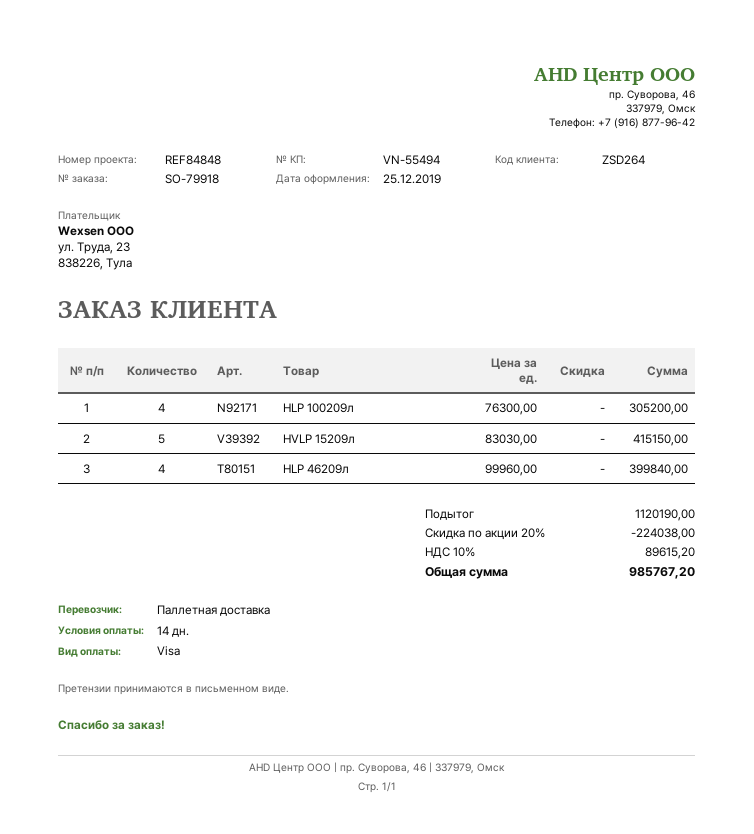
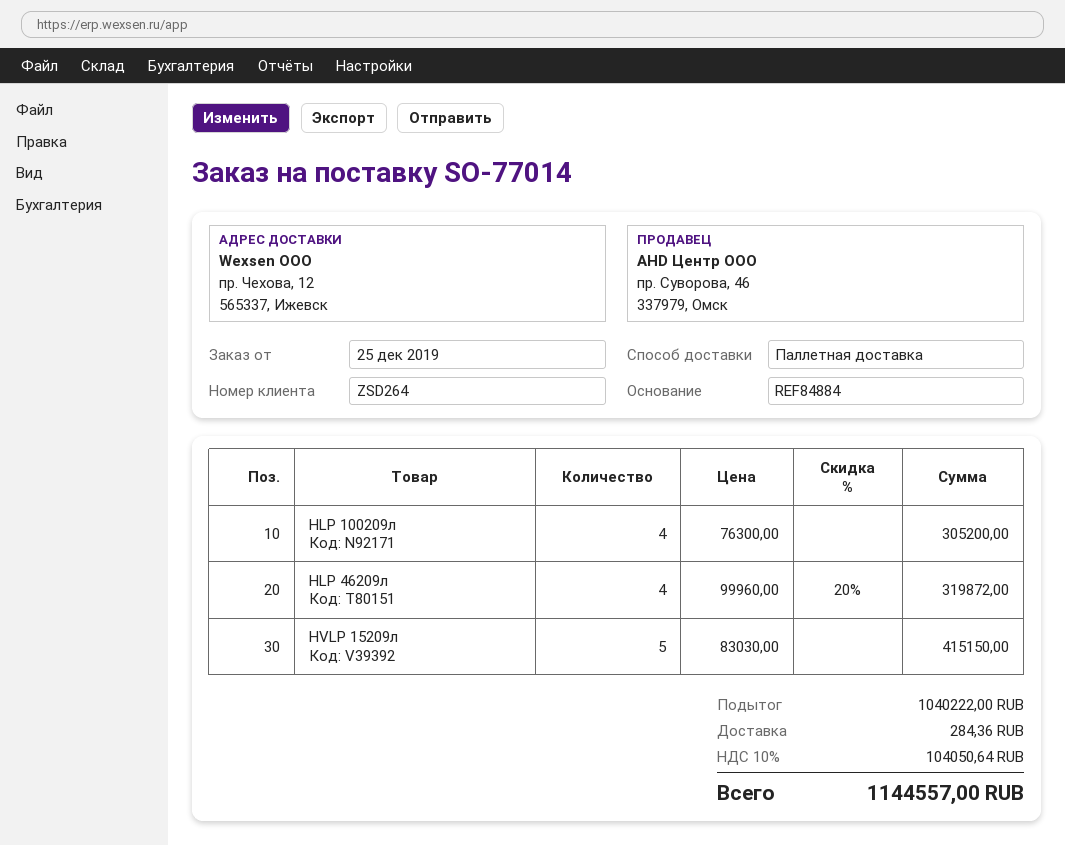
order number: SO-79918 -> SO-77014
reference: REF84848 -> REF84884
HLP 46209л: 4 x 99960.00 = 399840.00 -> 4 x 99960.00 - 20% = 319872.00
subtotal: 1120190.00 -> 1040222.00
discount: 20% = 224038.00 -> none
shipping: none -> 284.36
tax: 10% = 89615.20 -> 10% = 104050.64
total: 985767.20 -> 1144557.00

